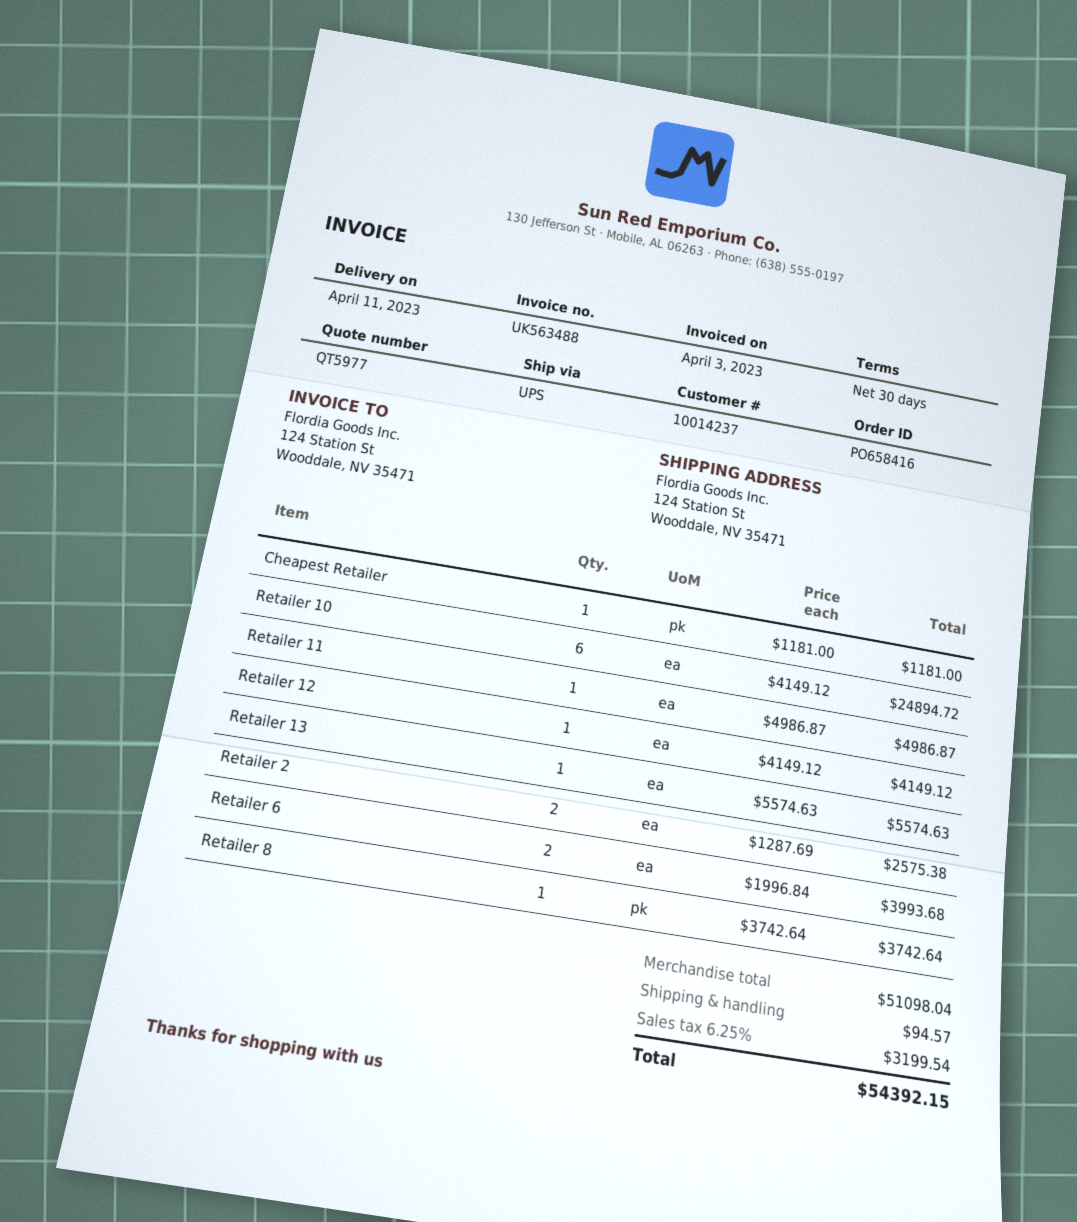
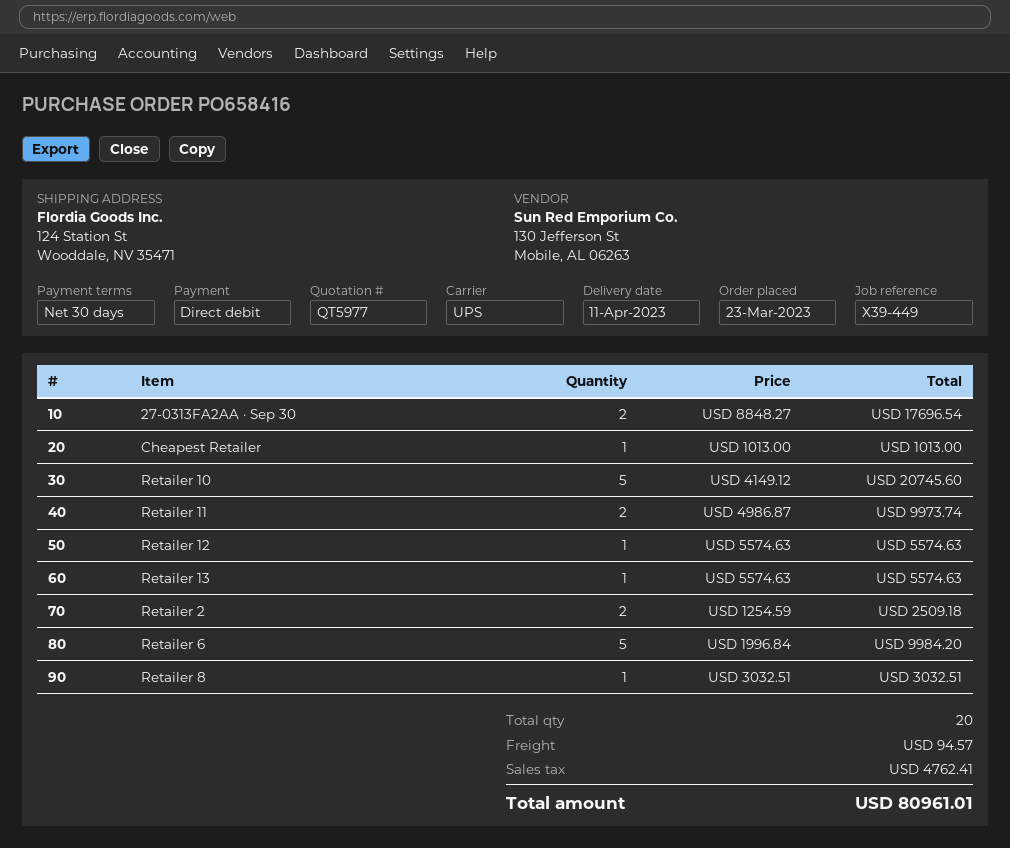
Cheapest Retailer: 1 x 1181.00 = 1181.00 -> 1 x 1013.00 = 1013.00
Retailer 10: 6 x 4149.12 = 24894.72 -> 5 x 4149.12 = 20745.60
Retailer 11: 1 x 4986.87 = 4986.87 -> 2 x 4986.87 = 9973.74
Retailer 12: 1 x 4149.12 = 4149.12 -> 1 x 5574.63 = 5574.63
Retailer 2: 2 x 1287.69 = 2575.38 -> 2 x 1254.59 = 2509.18
Retailer 6: 2 x 1996.84 = 3993.68 -> 5 x 1996.84 = 9984.20
Retailer 8: 1 x 3742.64 = 3742.64 -> 1 x 3032.51 = 3032.51
27-0313FA2AA · Sep 30: none -> 2 x 8848.27 = 17696.54
tax: 3199.54 -> 4762.41
total: 54392.15 -> 80961.01

